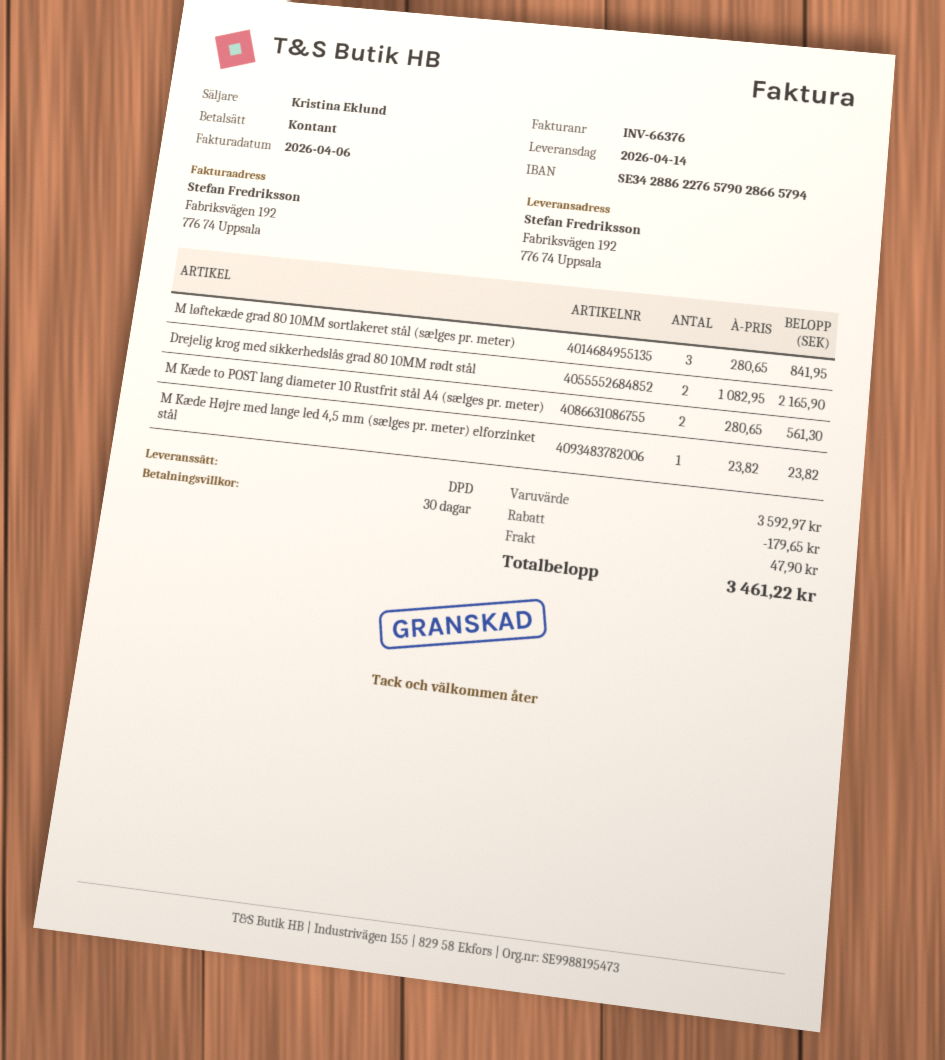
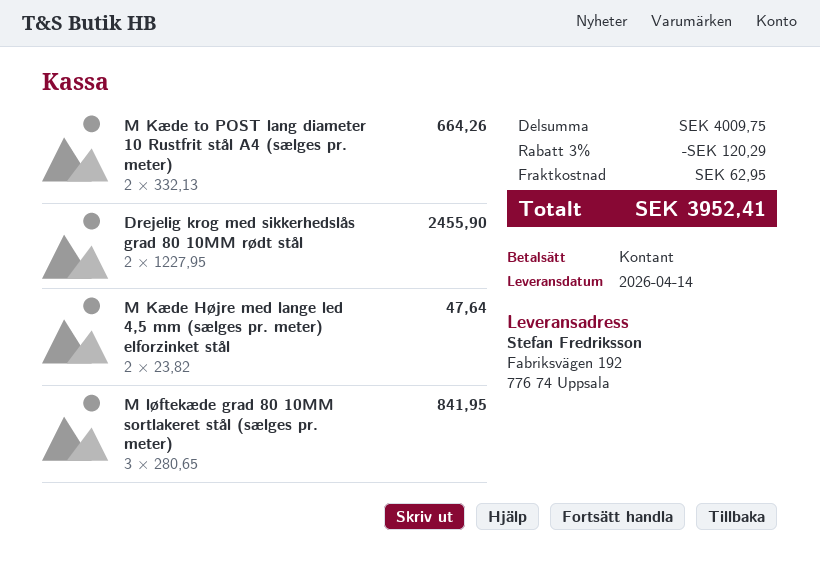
Drejelig krog med sikkerhedslås grad 80 10MM rødt stål: 2 x 1082.95 = 2165.90 -> 2 x 1227.95 = 2455.90
M Kæde to POST lang diameter 10 Rustfrit stål A4 (sælges pr. meter): 2 x 280.65 = 561.30 -> 2 x 332.13 = 664.26
M Kæde Højre med lange led 4,5 mm (sælges pr. meter) elforzinket stål: 1 x 23.82 = 23.82 -> 2 x 23.82 = 47.64
subtotal: 3592.97 -> 4009.75
discount: 179.65 -> 120.29
shipping: 47.90 -> 62.95
total: 3461.22 -> 3952.41

